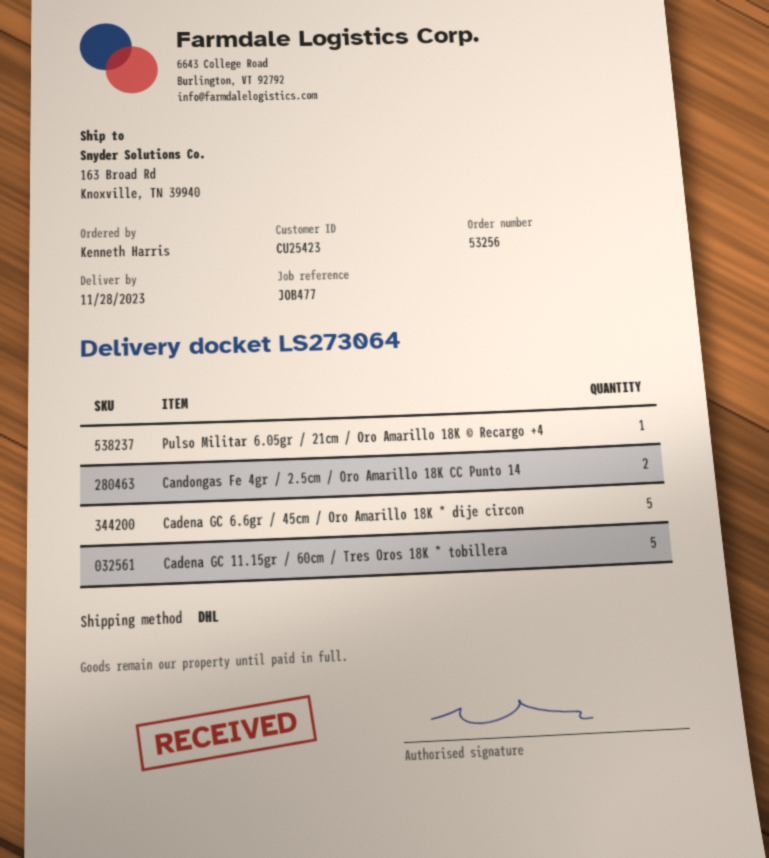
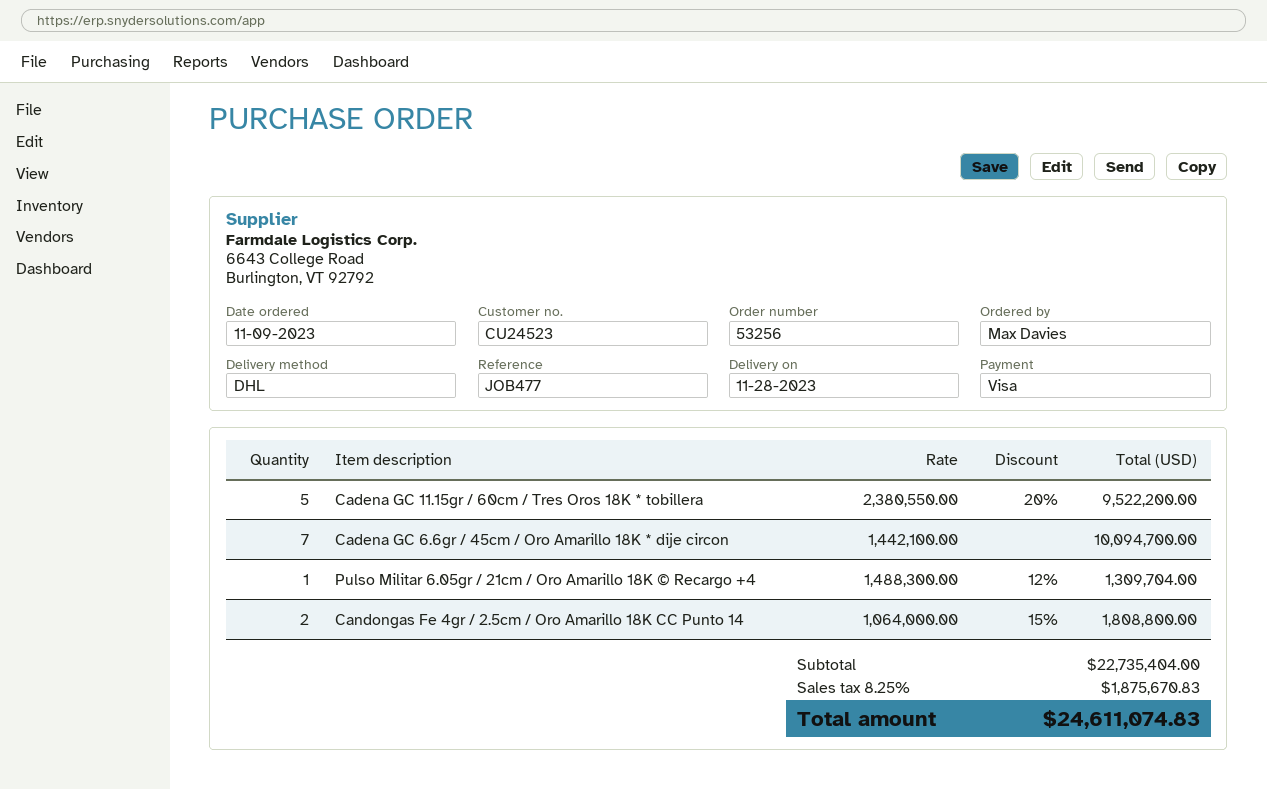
customer number: CU25423 -> CU24523
ordered by: Kenneth Harris -> Max Davies
Cadena GC 6.6gr / 45cm / Oro Amarillo 18K * dije circon: 5 -> 7

